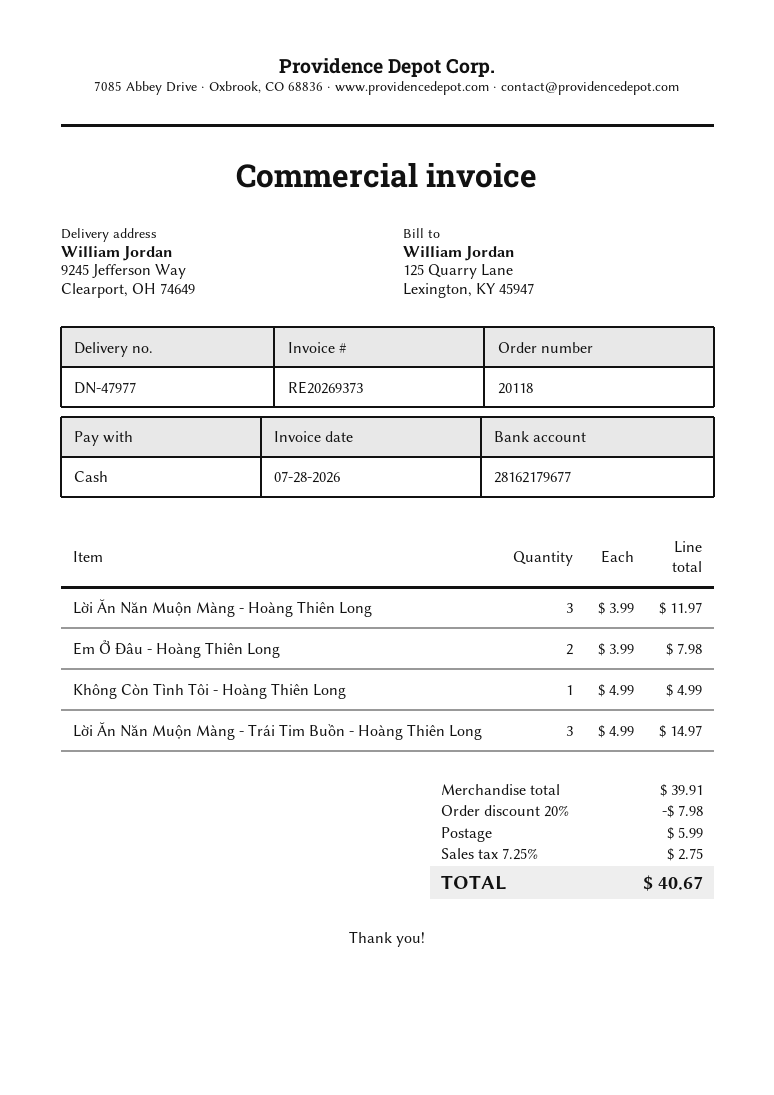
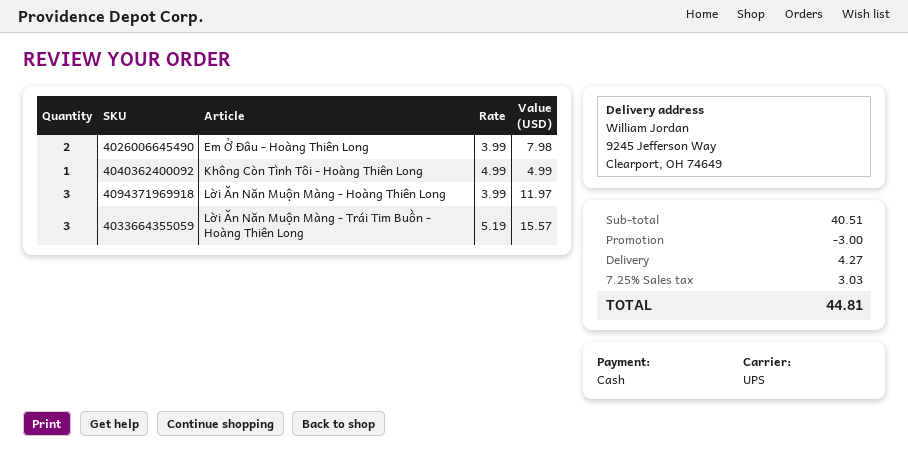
Lời Ăn Năn Muộn Màng - Trái Tim Buồn - Hoàng Thiên Long: 3 x 4.99 = 14.97 -> 3 x 5.19 = 15.57
subtotal: 39.91 -> 40.51
discount: 7.98 -> 3.00
shipping: 5.99 -> 4.27
tax: 7.25% = 2.75 -> 7.25% = 3.03
total: 40.67 -> 44.81

